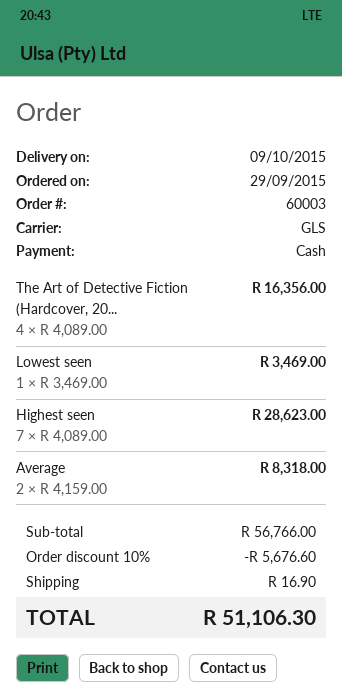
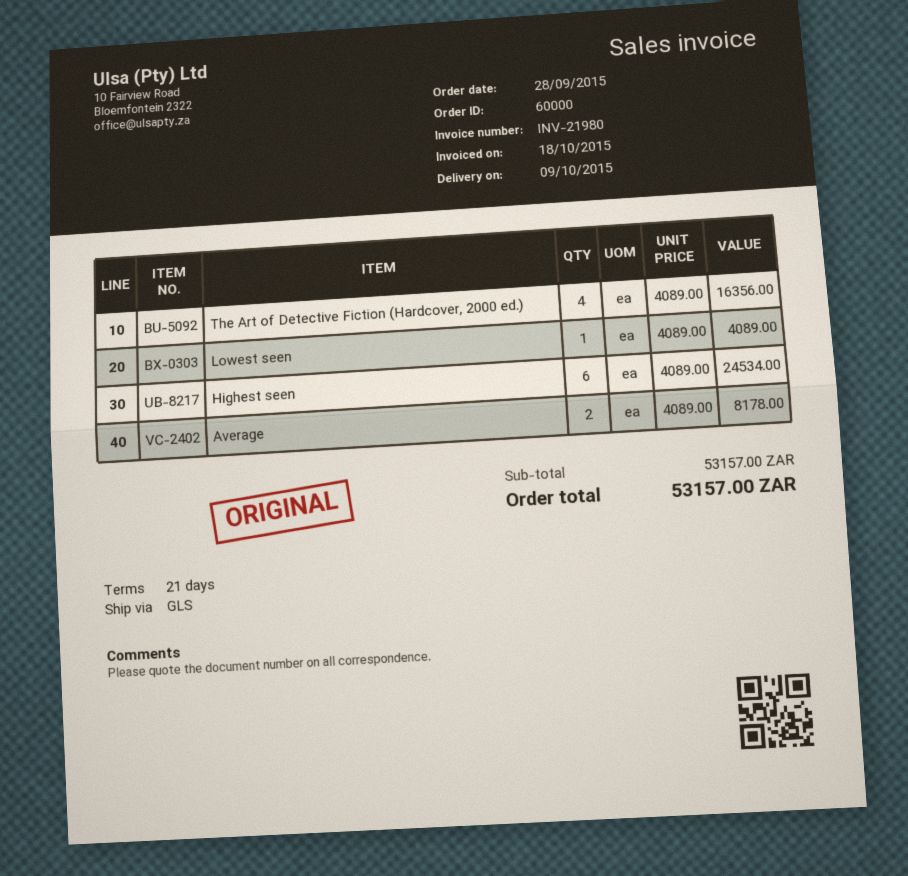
order number: 60003 -> 60000
order date: 2015-09-29 -> 2015-09-28
Lowest seen: 1 x 3469.00 = 3469.00 -> 1 x 4089.00 = 4089.00
Highest seen: 7 x 4089.00 = 28623.00 -> 6 x 4089.00 = 24534.00
Average: 2 x 4159.00 = 8318.00 -> 2 x 4089.00 = 8178.00
subtotal: 56766.00 -> 53157.00
discount: 10% = 5676.60 -> none
shipping: 16.90 -> none
total: 51106.30 -> 53157.00

